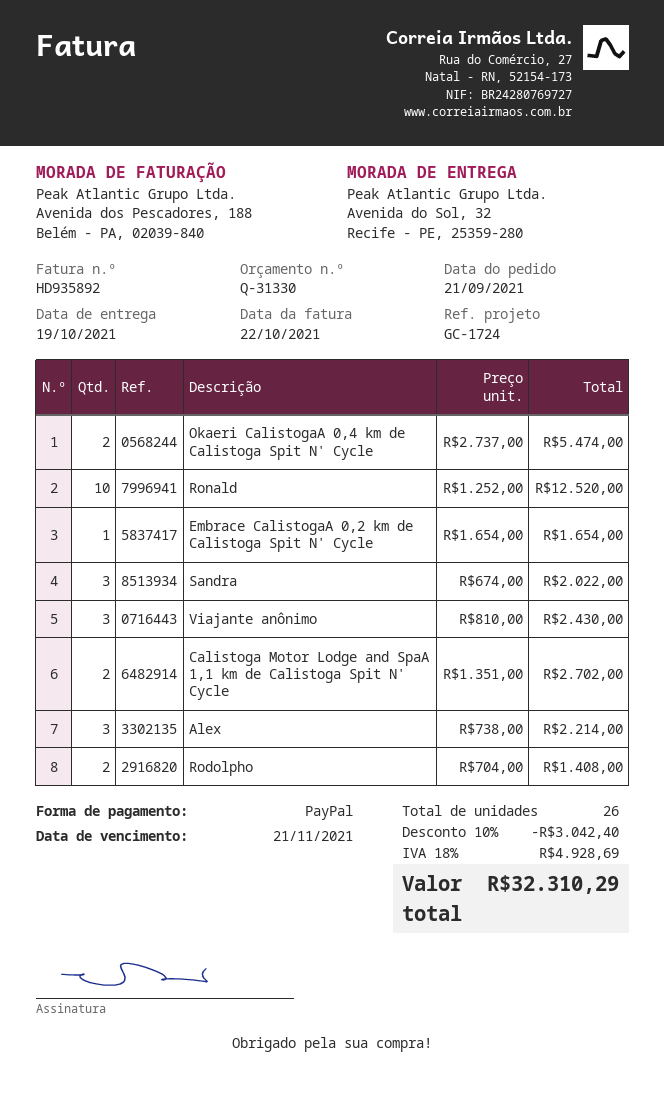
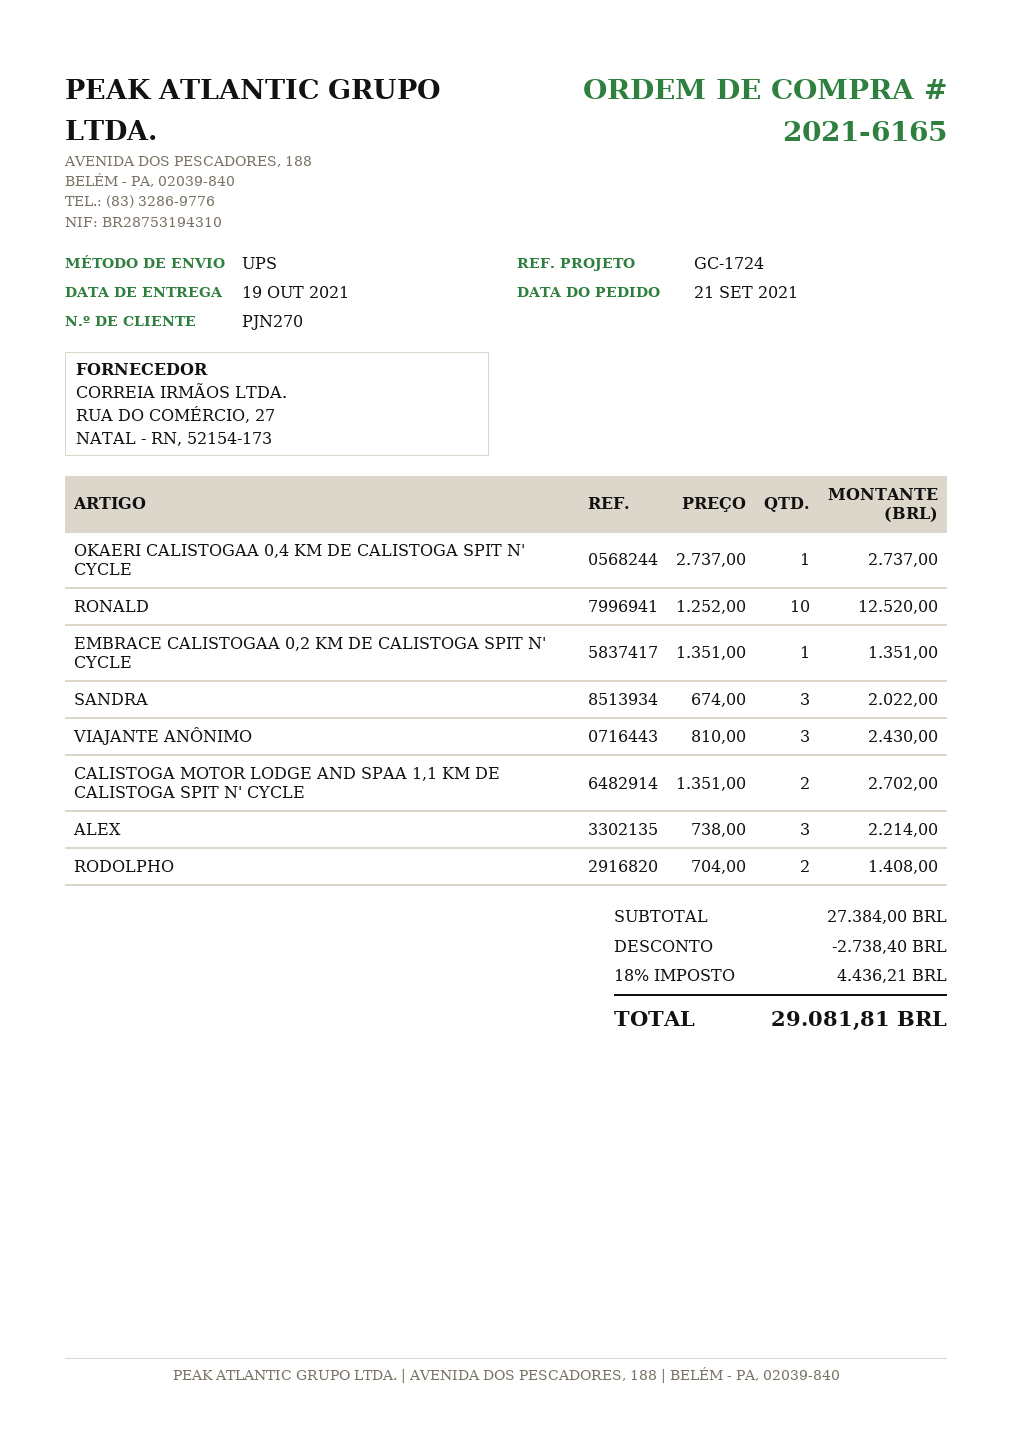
Okaeri CalistogaA 0,4 km de Calistoga Spit N' Cycle: 2 x 2737.00 = 5474.00 -> 1 x 2737.00 = 2737.00
Embrace CalistogaA 0,2 km de Calistoga Spit N' Cycle: 1 x 1654.00 = 1654.00 -> 1 x 1351.00 = 1351.00
discount: 3042.40 -> 2738.40
tax: 18% = 4928.69 -> 18% = 4436.21
total: 32310.29 -> 29081.81

